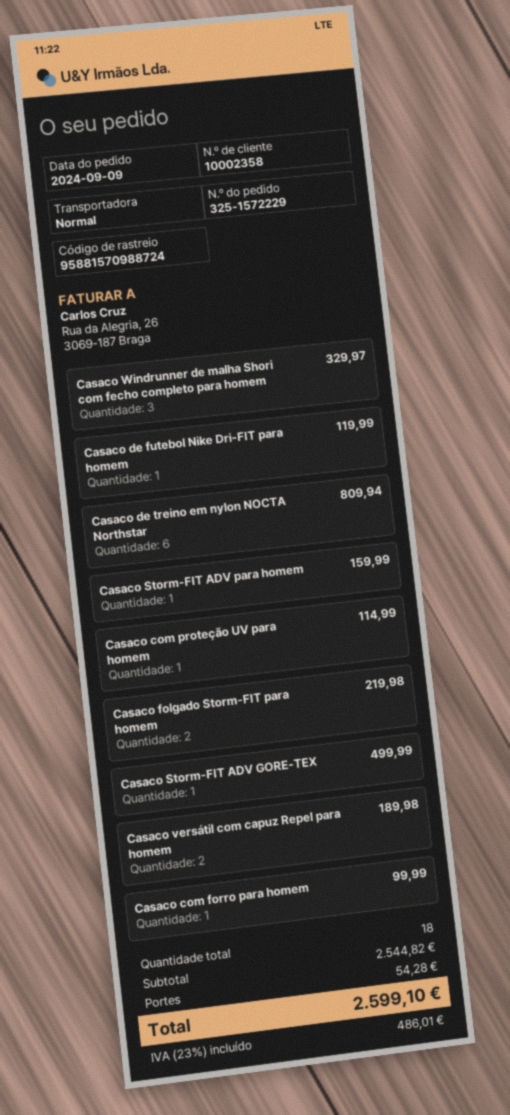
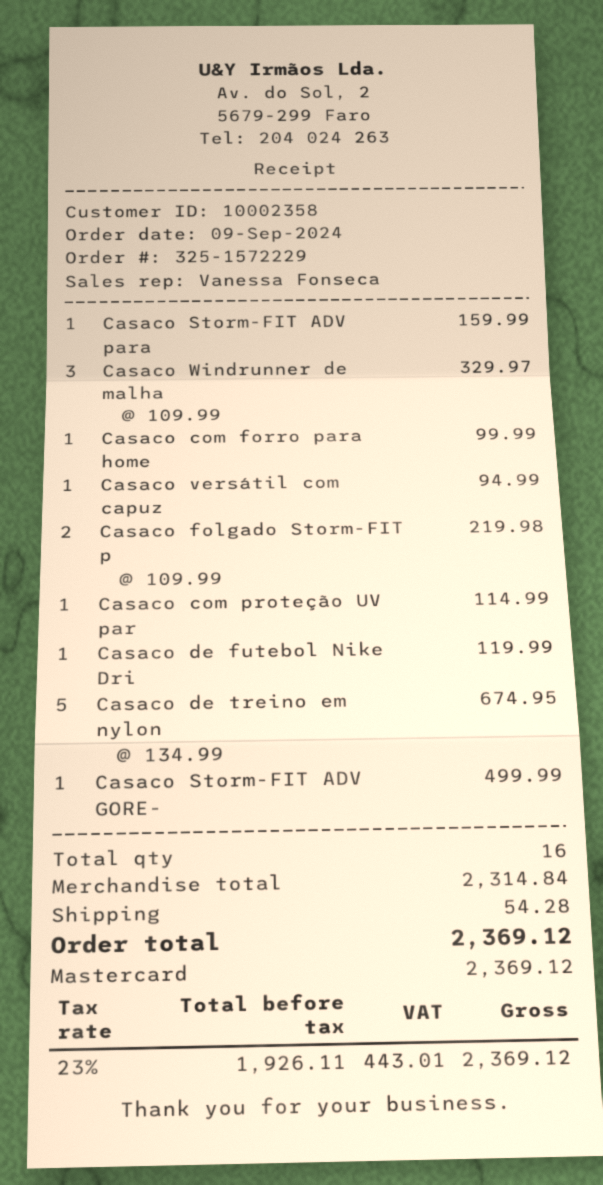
Casaco de treino em nylon NOCTA Northstar: 6 for 809.94 -> 5 for 674.95
Casaco versátil com capuz Repel para homem: 2 for 189.98 -> 1 for 94.99
total quantity: 18 -> 16
subtotal: 2544.82 -> 2314.84
tax: 23% = 486.01 -> 23% = 443.01
total: 2599.10 -> 2369.12

